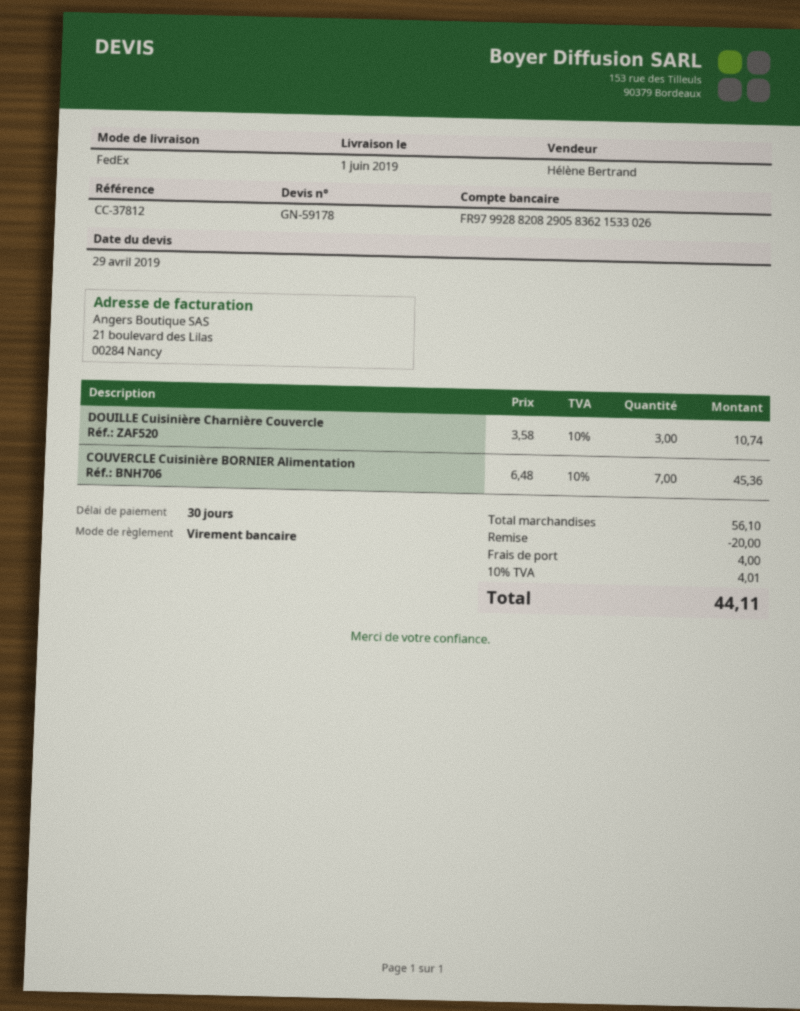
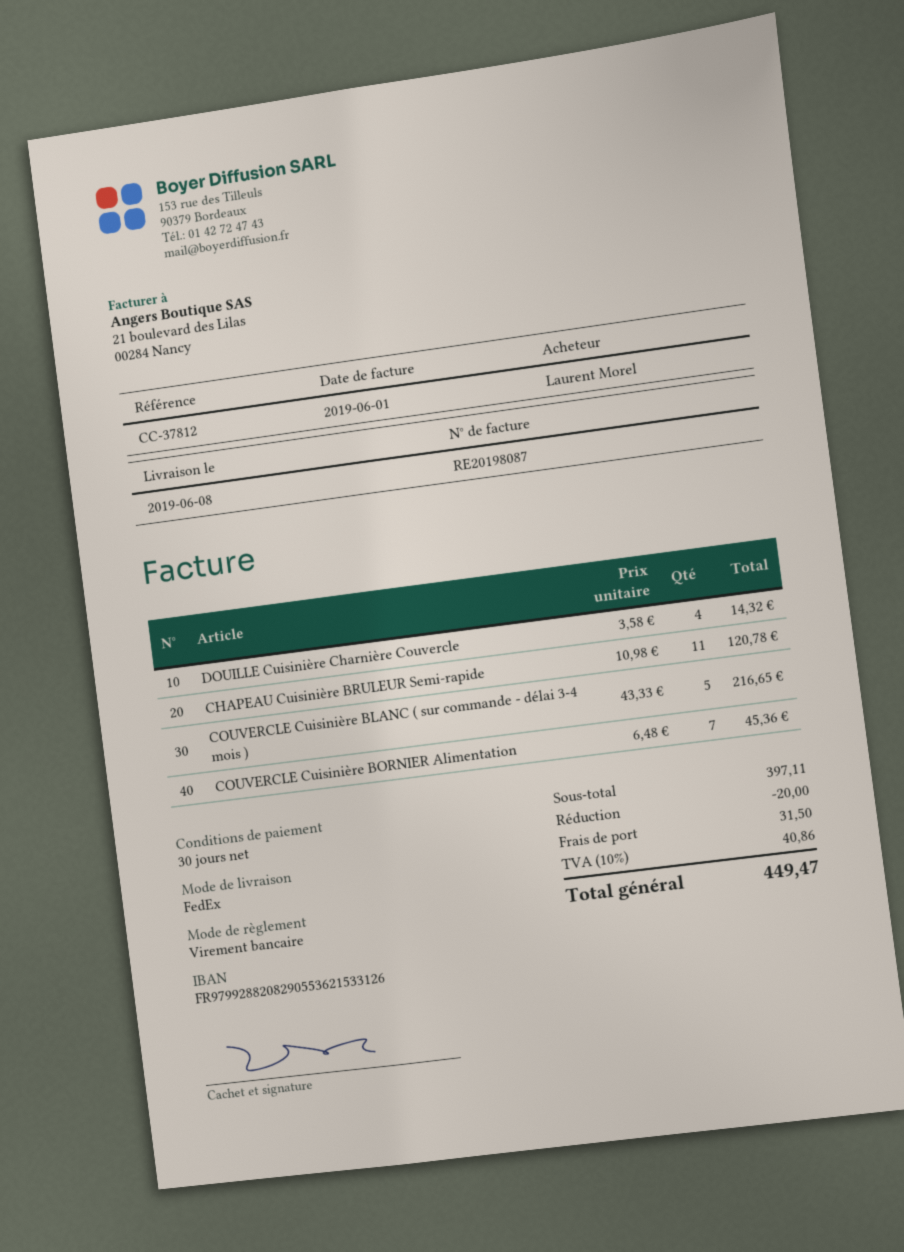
delivery date: 2019-06-01 -> 2019-06-08
bank account: FR9799288208290583621533026 -> FR9799288208290553621533126
DOUILLE Cuisinière Charnière Couvercle: 3 x 3.58 = 10.74 -> 4 x 3.58 = 14.32
CHAPEAU Cuisinière BRULEUR Semi-rapide: none -> 11 x 10.98 = 120.78
COUVERCLE Cuisinière BLANC ( sur commande - délai 3-4 mois ): none -> 5 x 43.33 = 216.65
subtotal: 56.10 -> 397.11
shipping: 4.00 -> 31.50
tax: 10% = 4.01 -> 10% = 40.86
total: 44.11 -> 449.47

